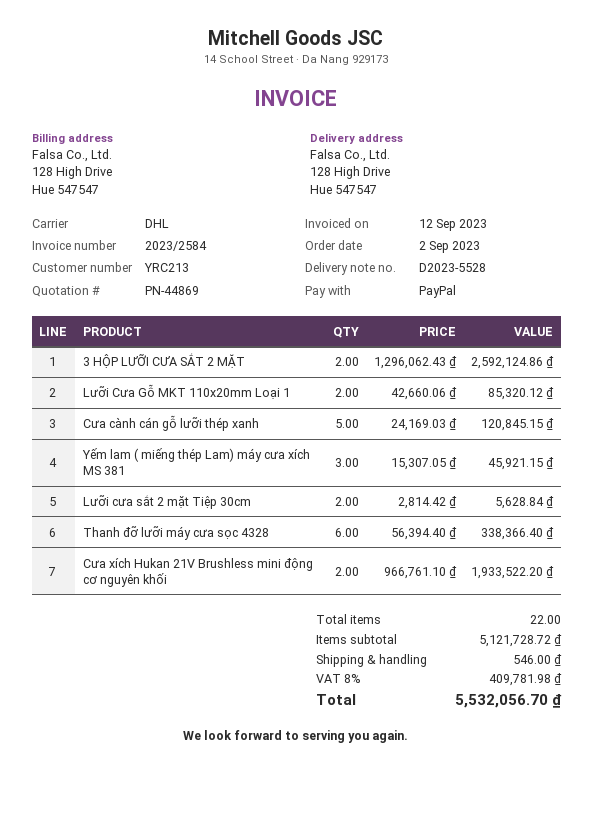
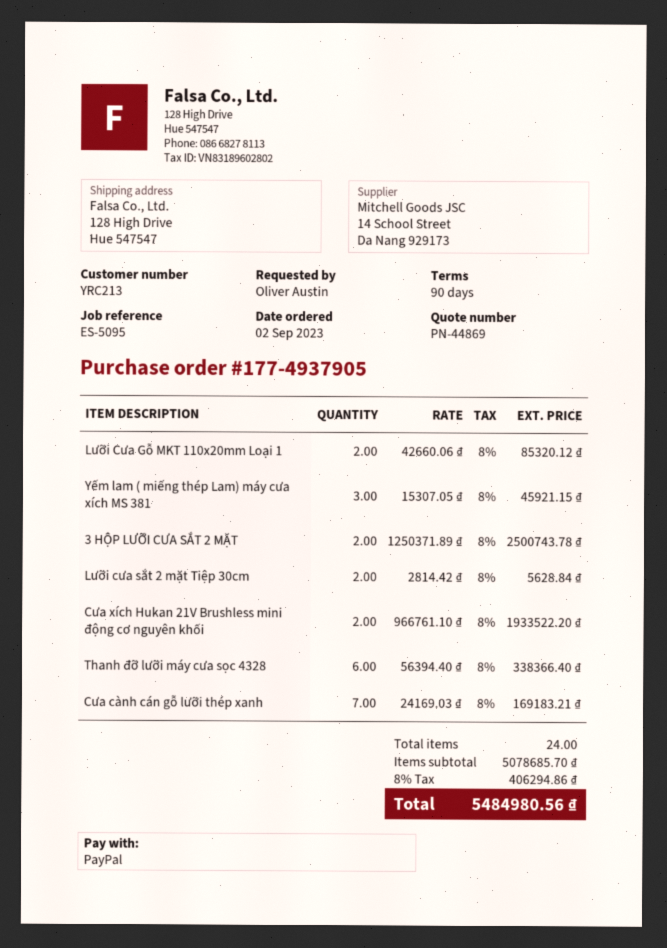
3 HỘP LƯỠI CƯA SẮT 2 MẶT: 2 x 1296062.43 = 2592124.86 -> 2 x 1250371.89 = 2500743.78
Cưa cành cán gỗ lưỡi thép xanh: 5 x 24169.03 = 120845.15 -> 7 x 24169.03 = 169183.21
total quantity: 22 -> 24
subtotal: 5121728.72 -> 5078685.70
shipping: 546.00 -> none
tax: 8% = 409781.98 -> 8% = 406294.86
total: 5532056.70 -> 5484980.56

